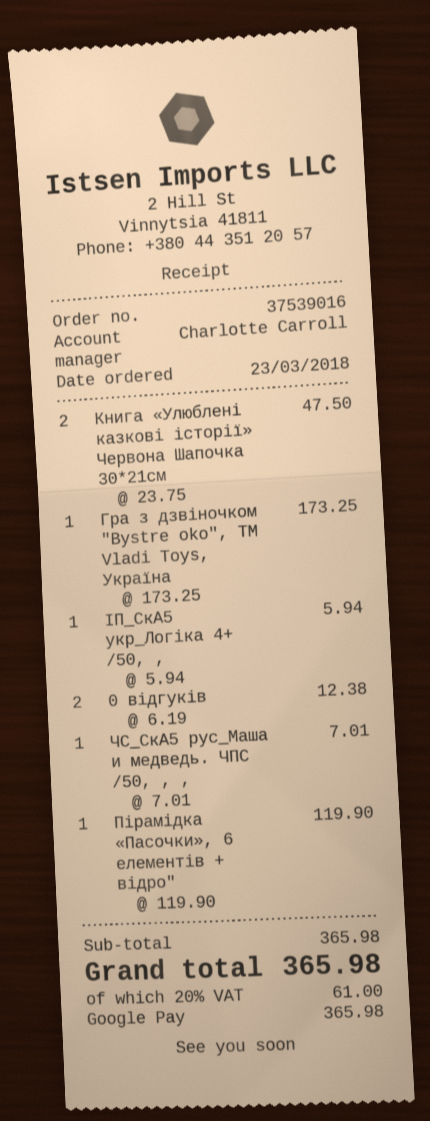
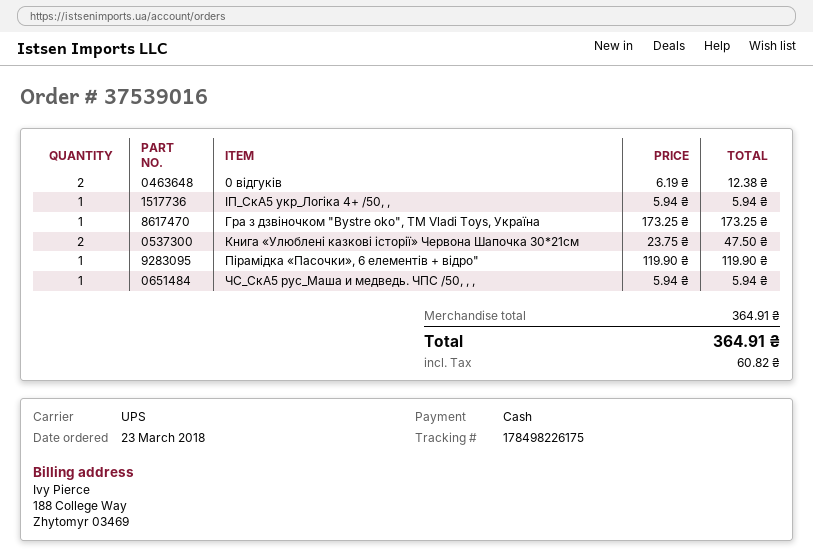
payment method: Google Pay -> cash
ЧС_СкА5 рус_Маша и медведь. ЧПС /50, , ,: 1 x 7.01 = 7.01 -> 1 x 5.94 = 5.94
subtotal: 365.98 -> 364.91
tax: 61.00 -> 60.82
total: 365.98 -> 364.91

